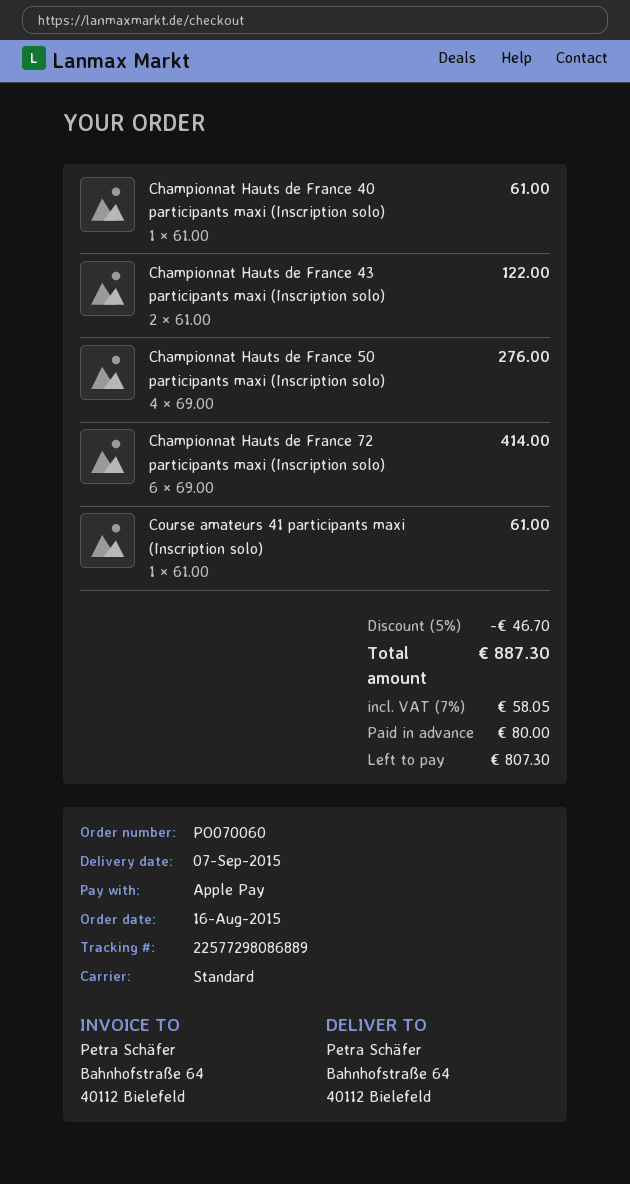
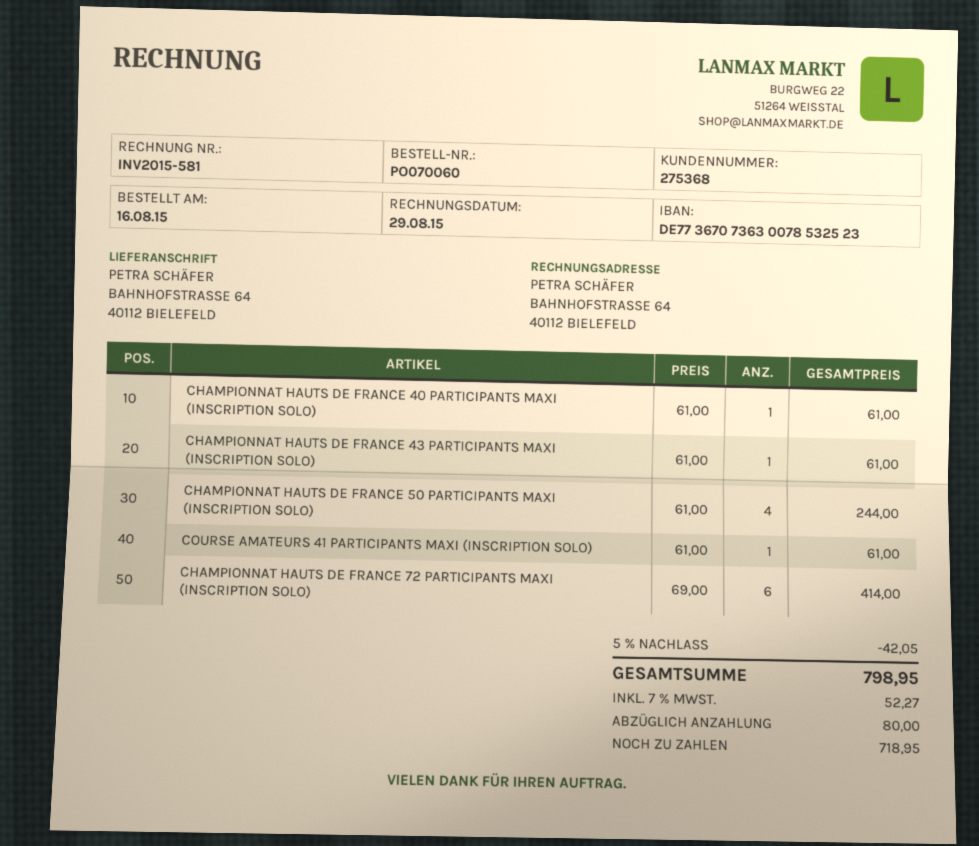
Championnat Hauts de France 43 participants maxi (Inscription solo): 2 x 61.00 = 122.00 -> 1 x 61.00 = 61.00
Championnat Hauts de France 50 participants maxi (Inscription solo): 4 x 69.00 = 276.00 -> 4 x 61.00 = 244.00
discount: 5% = 46.70 -> 5% = 42.05
tax: 7% = 58.05 -> 7% = 52.27
total: 887.30 -> 798.95
balance: 807.30 -> 718.95

